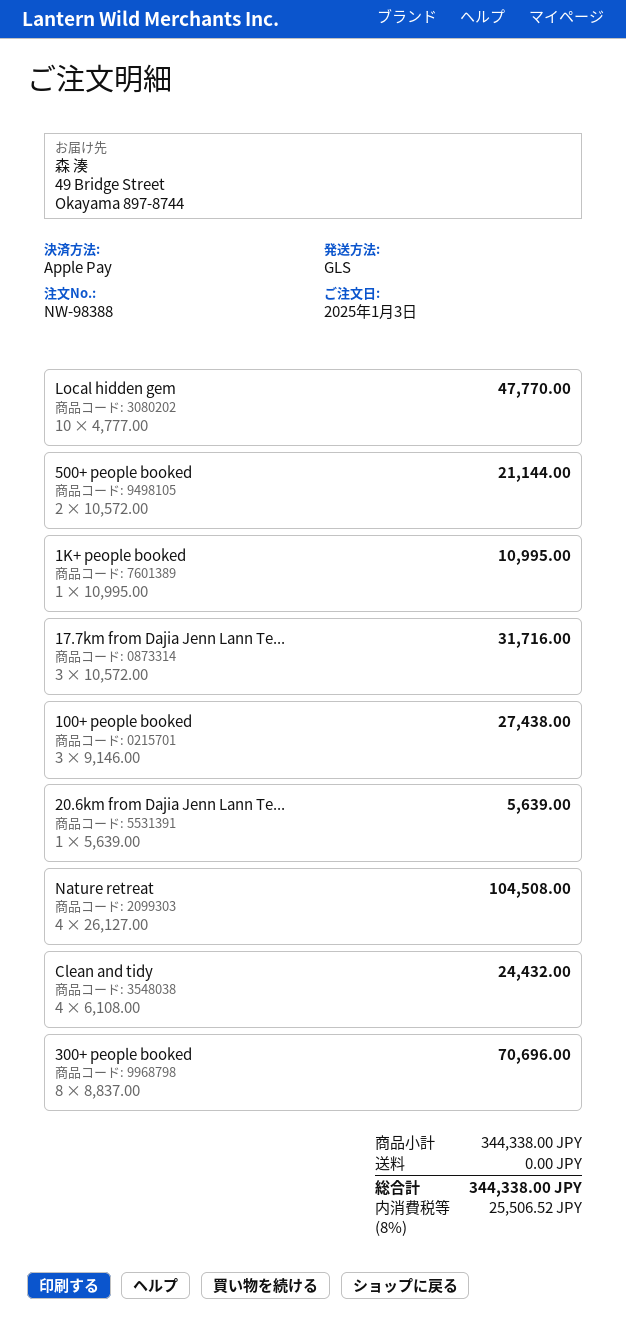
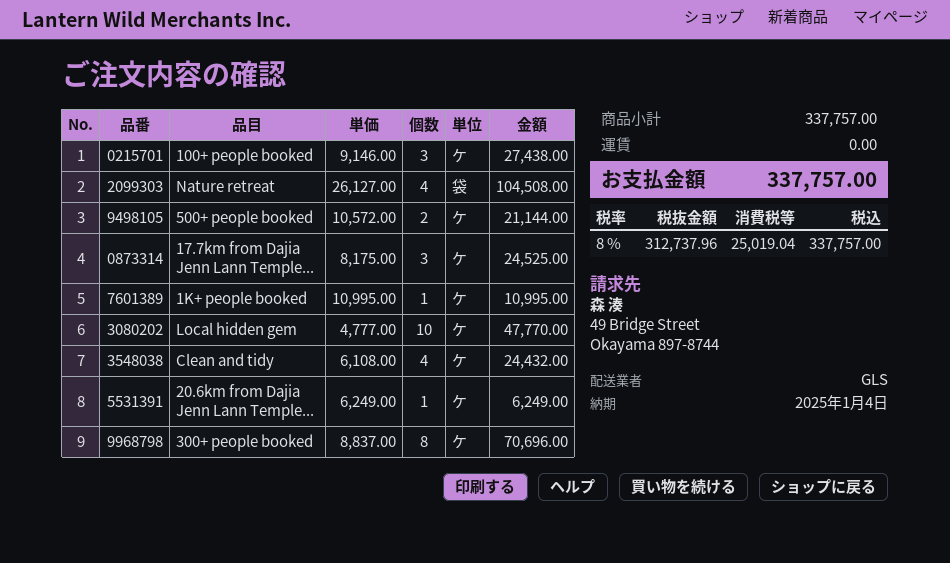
17.7km from Dajia Jenn Lann Te...: 3 x 10572.00 = 31716.00 -> 3 x 8175.00 = 24525.00
20.6km from Dajia Jenn Lann Te...: 1 x 5639.00 = 5639.00 -> 1 x 6249.00 = 6249.00
subtotal: 344338.00 -> 337757.00
tax: 8% = 25506.52 -> 8% = 25019.04
total: 344338.00 -> 337757.00

